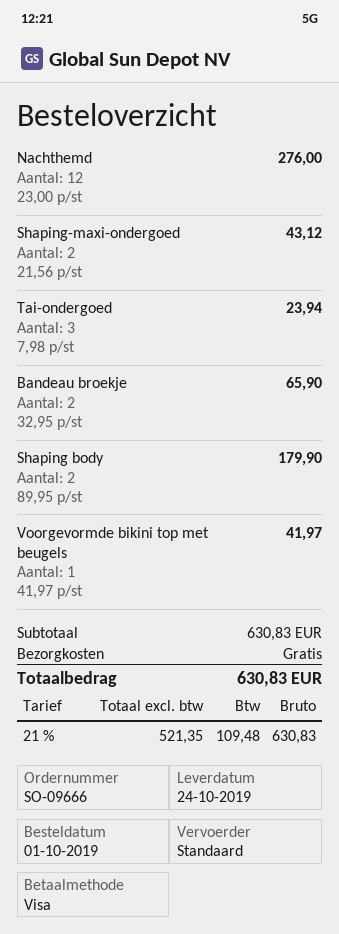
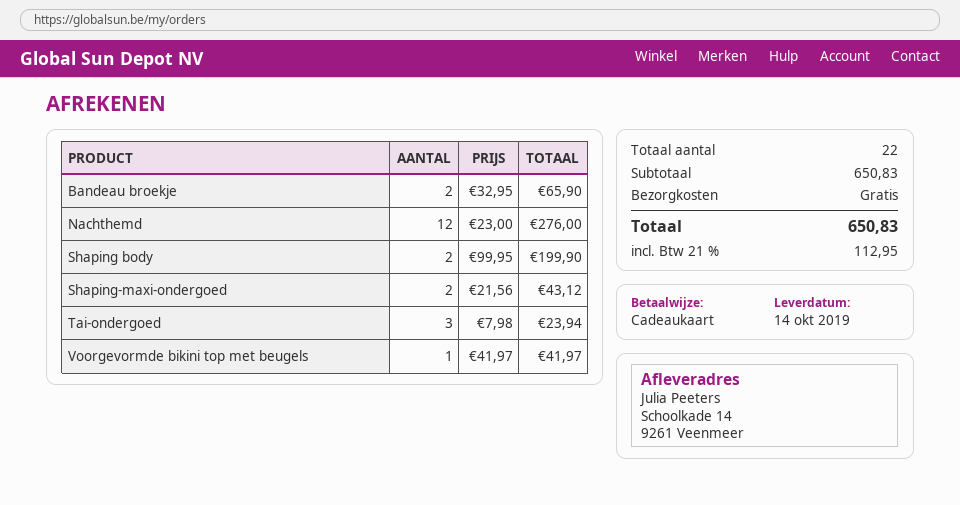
delivery date: 2019-10-24 -> 2019-10-14
payment method: Visa -> gift card
Shaping body: 2 x 89.95 = 179.90 -> 2 x 99.95 = 199.90
subtotal: 630.83 -> 650.83
tax: 21% = 109.48 -> 21% = 112.95
total: 630.83 -> 650.83

